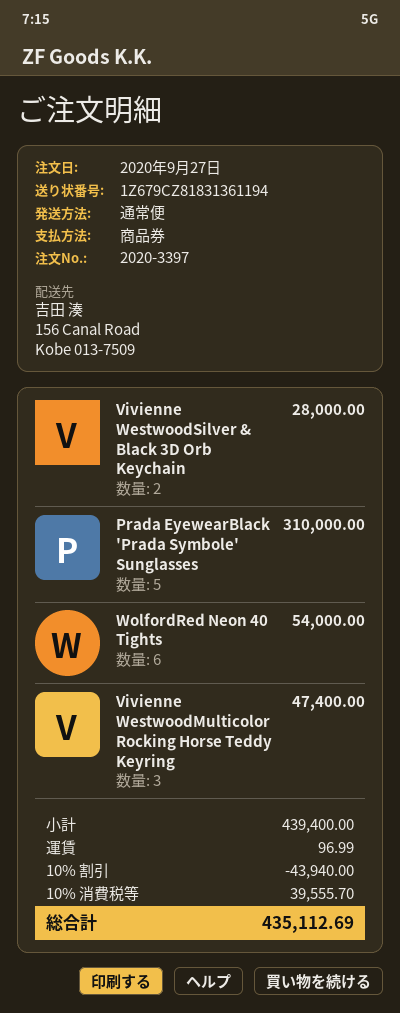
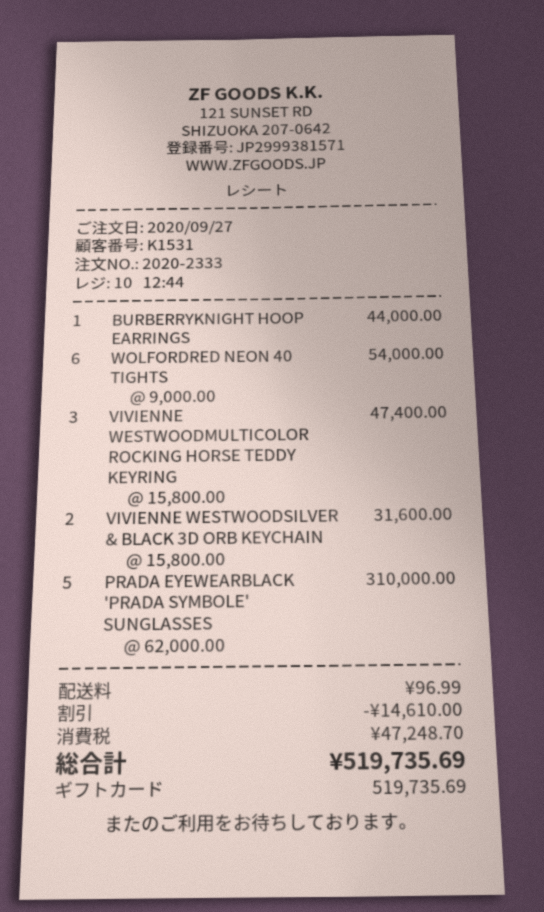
order number: 2020-3397 -> 2020-2333
Vivienne WestwoodSilver & Black 3D Orb Keychain: 2 for 28000.00 -> 2 for 31600.00
BURBERRYKNIGHT HOOP EARRINGS: none -> 1 for 44000.00
discount: 43940.00 -> 14610.00
tax: 39555.70 -> 47248.70
total: 435112.69 -> 519735.69

